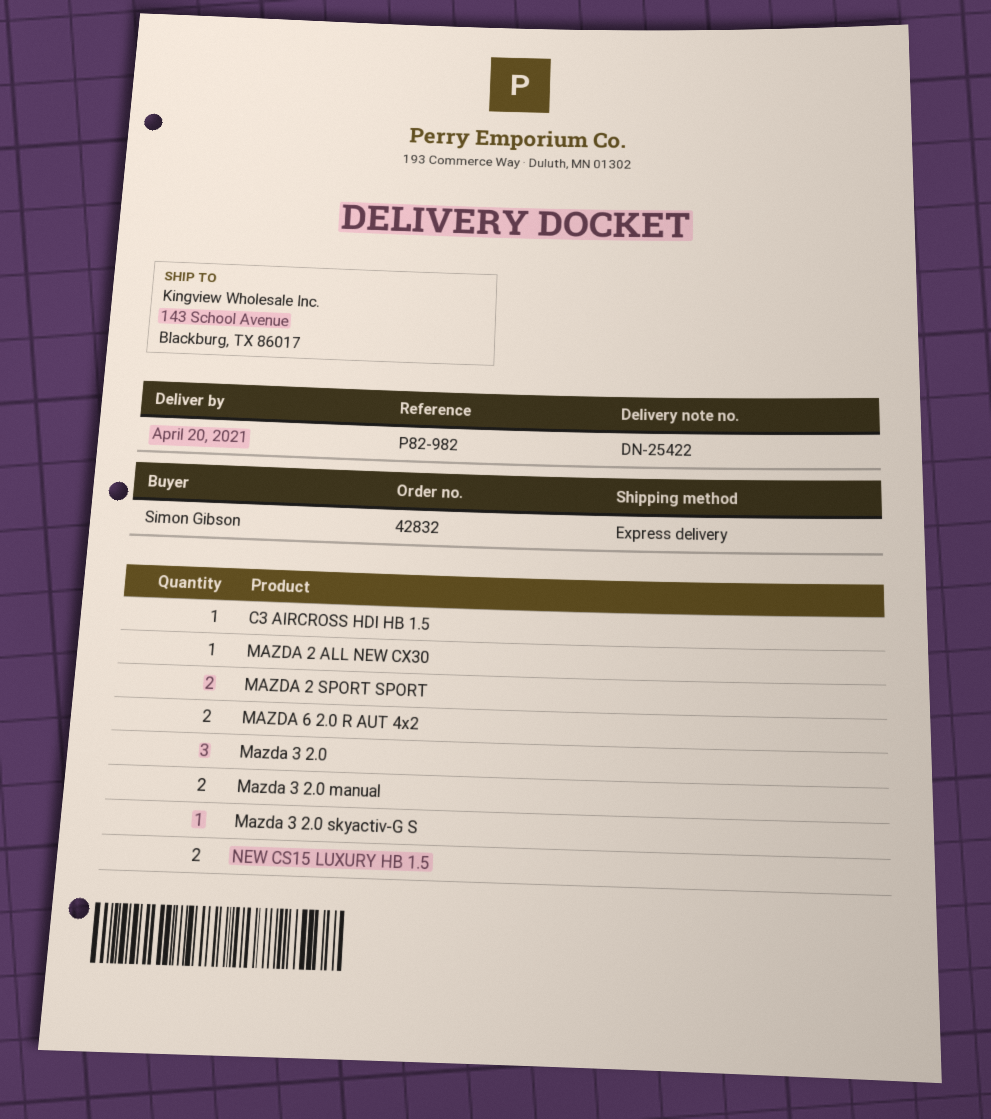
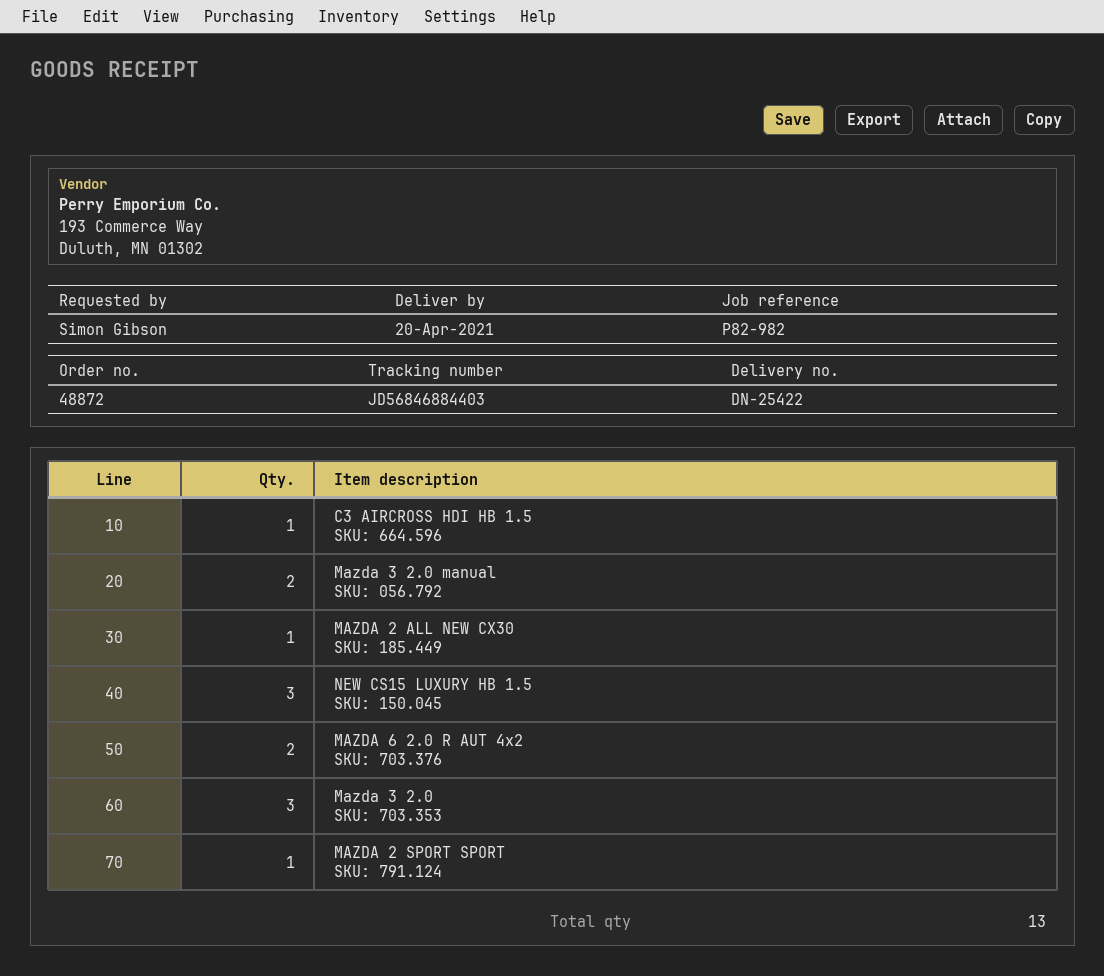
order number: 42832 -> 48872
MAZDA 2 SPORT SPORT: 2 -> 1
Mazda 3 2.0 skyactiv-G S: 1 -> none
NEW CS15 LUXURY HB 1.5: 2 -> 3

